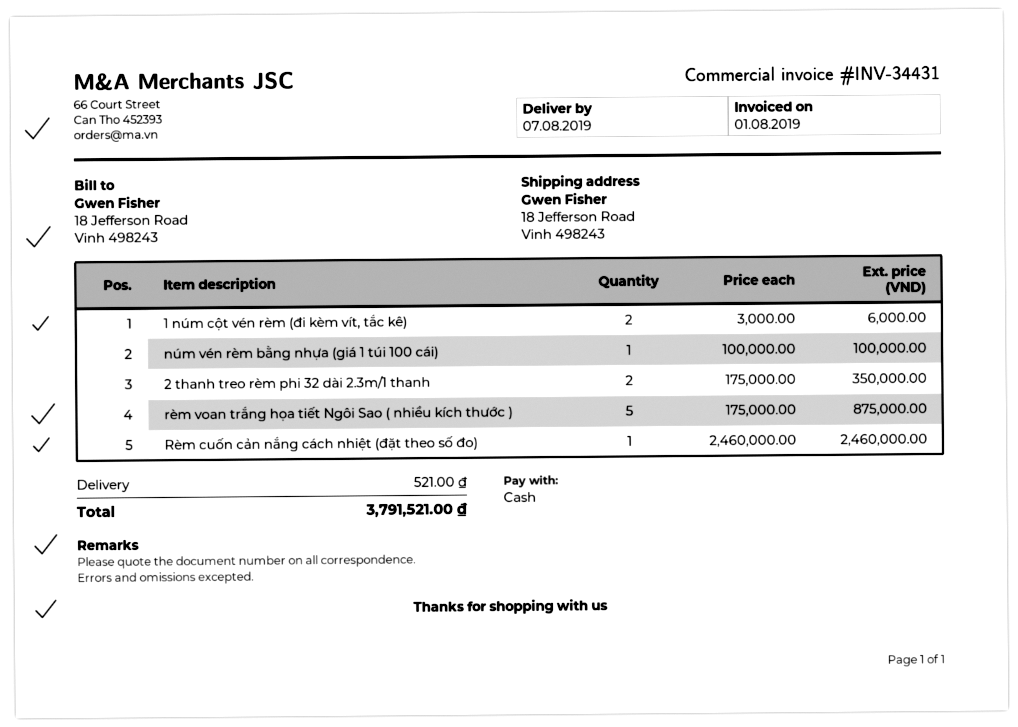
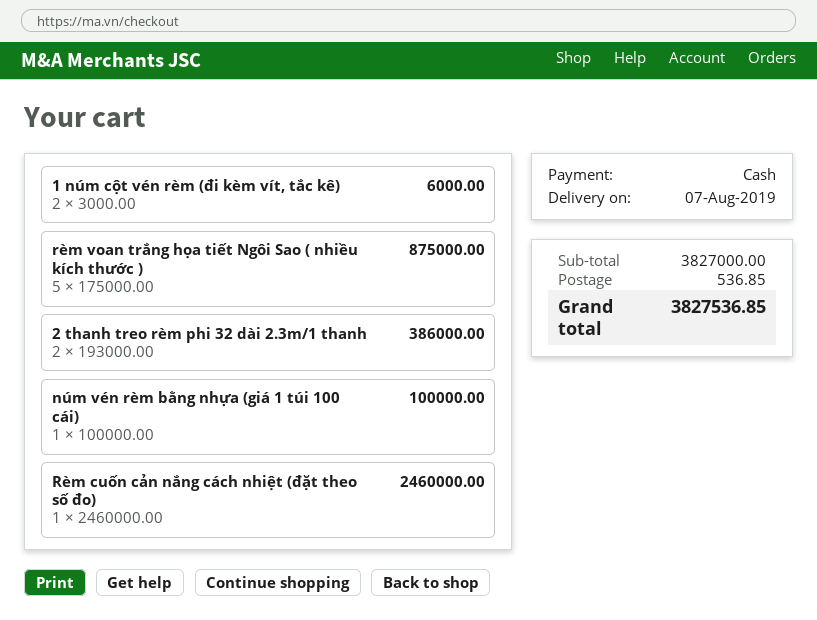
2 thanh treo rèm phi 32 dài 2.3m/1 thanh: 2 x 175000.00 = 350000.00 -> 2 x 193000.00 = 386000.00
shipping: 521.00 -> 536.85
total: 3791521.00 -> 3827536.85

